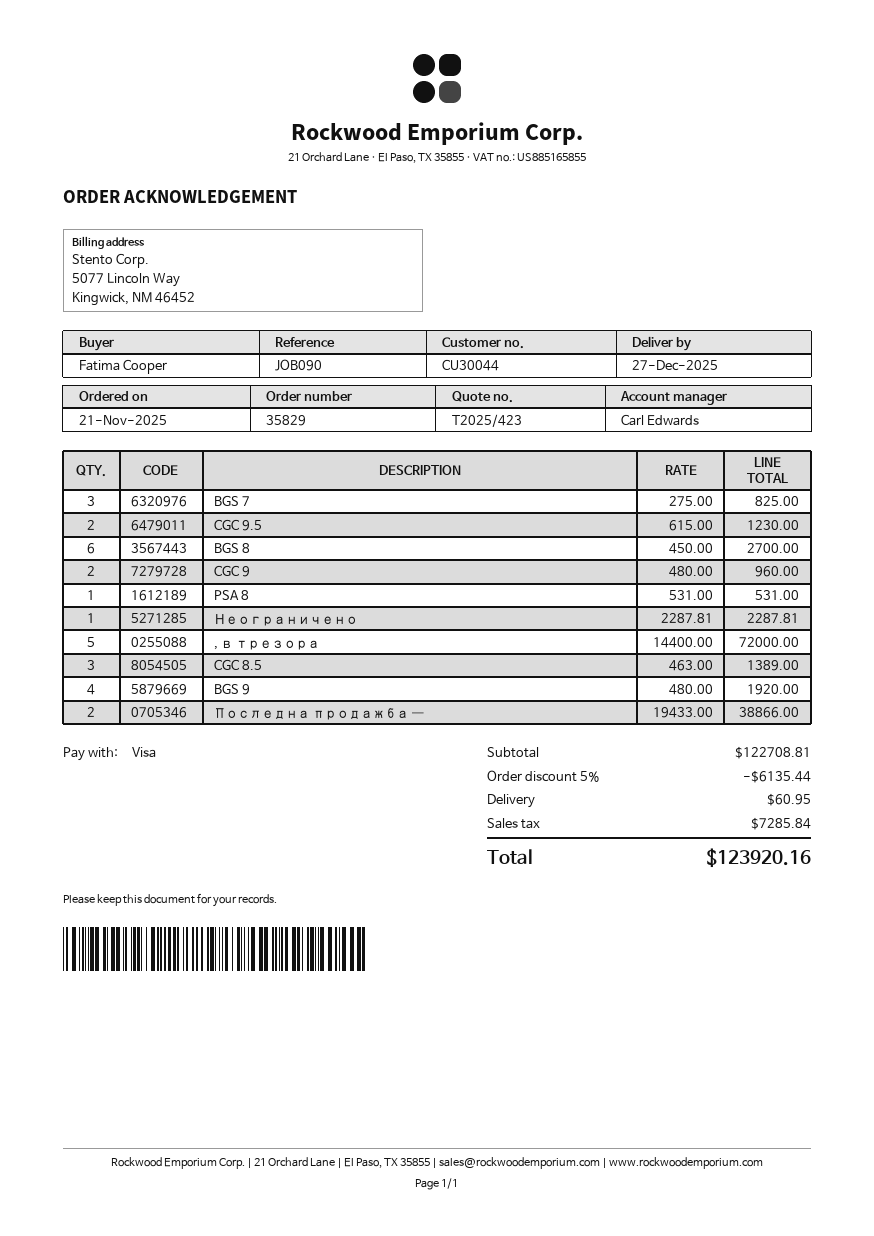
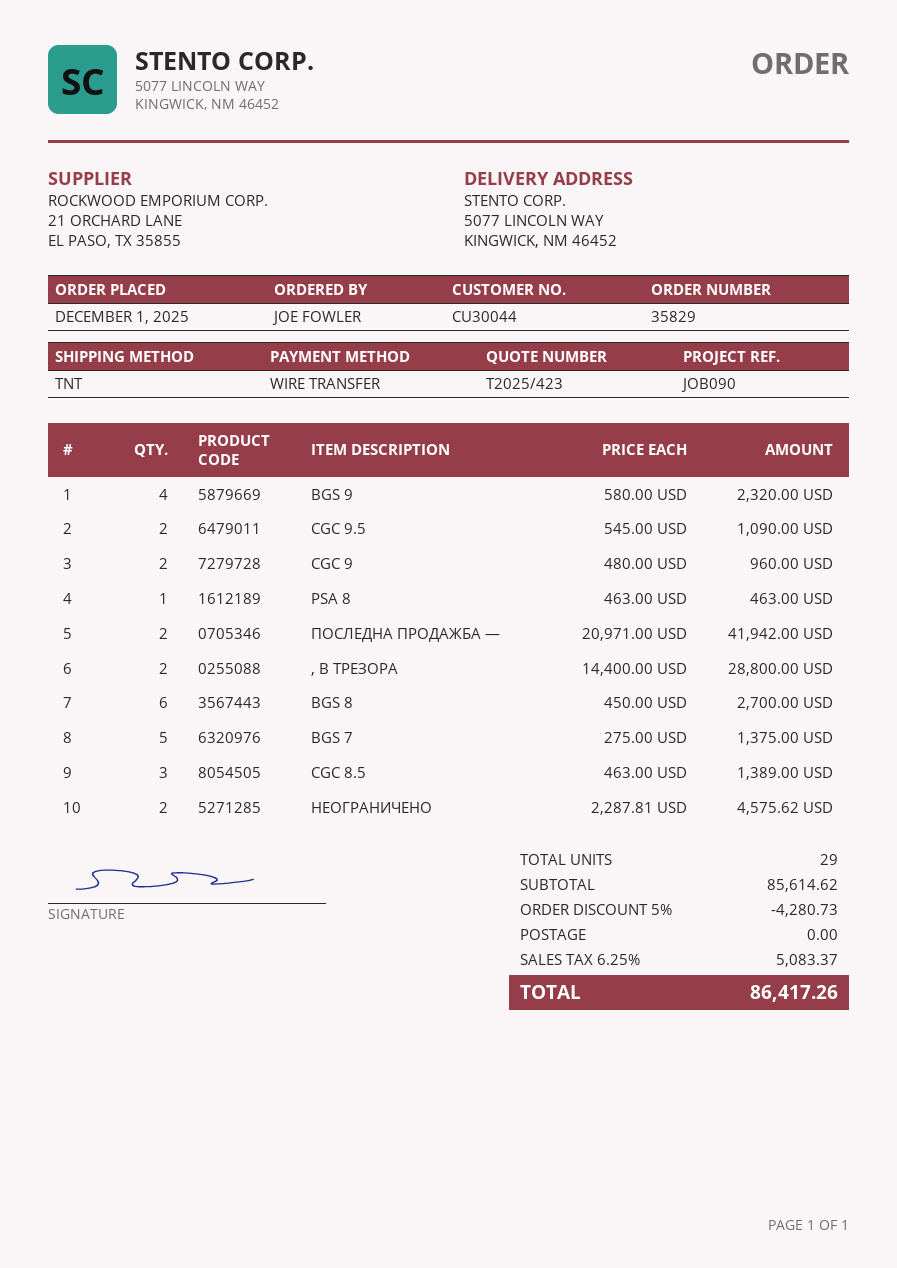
order date: 2025-11-21 -> 2025-12-01
ordered by: Fatima Cooper -> JOE FOWLER
payment method: Visa -> bank transfer
BGS 7: 3 x 275.00 = 825.00 -> 5 x 275.00 = 1375.00
CGC 9.5: 2 x 615.00 = 1230.00 -> 2 x 545.00 = 1090.00
PSA 8: 1 x 531.00 = 531.00 -> 1 x 463.00 = 463.00
Неограничено: 1 x 2287.81 = 2287.81 -> 2 x 2287.81 = 4575.62
, в трезора: 5 x 14400.00 = 72000.00 -> 2 x 14400.00 = 28800.00
BGS 9: 4 x 480.00 = 1920.00 -> 4 x 580.00 = 2320.00
Последна продажба —: 2 x 19433.00 = 38866.00 -> 2 x 20971.00 = 41942.00
subtotal: 122708.81 -> 85614.62
discount: 5% = 6135.44 -> 5% = 4280.73
shipping: 60.95 -> 0.00
tax: 7285.84 -> 5083.37
total: 123920.16 -> 86417.26

